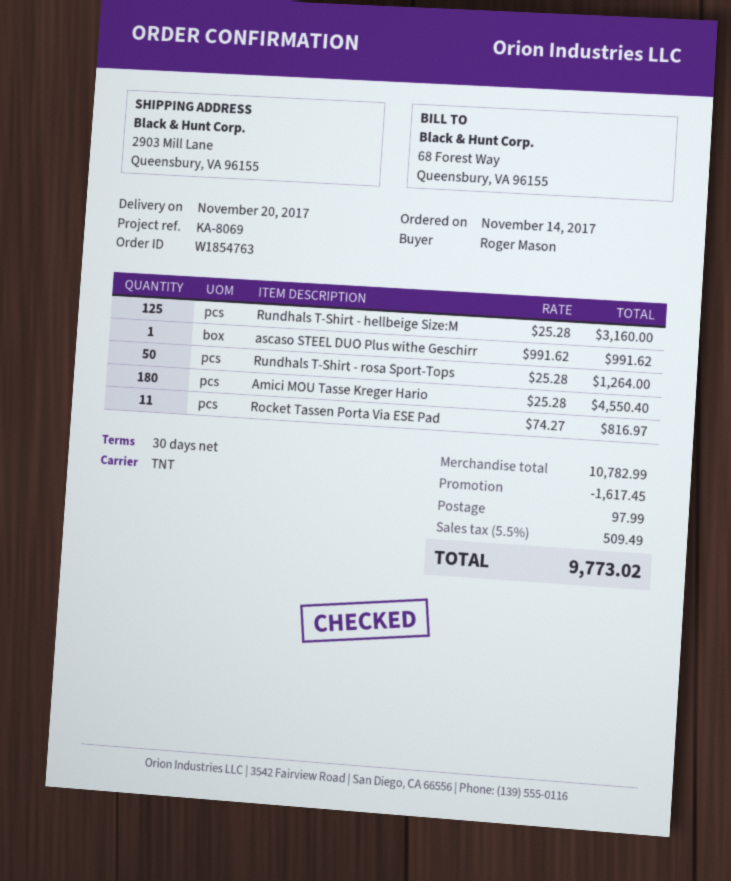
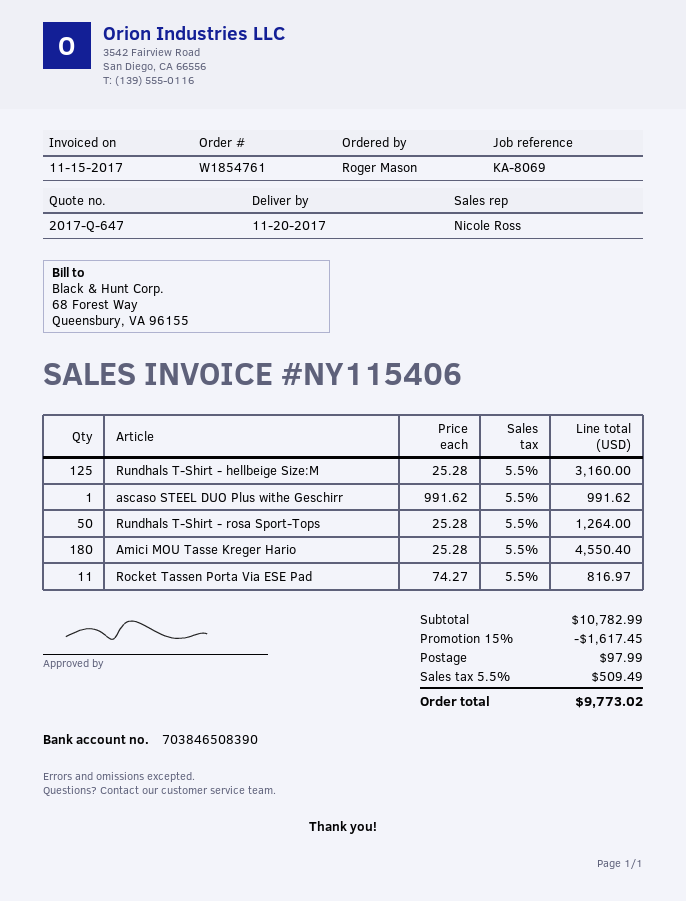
order number: W1854763 -> W1854761

